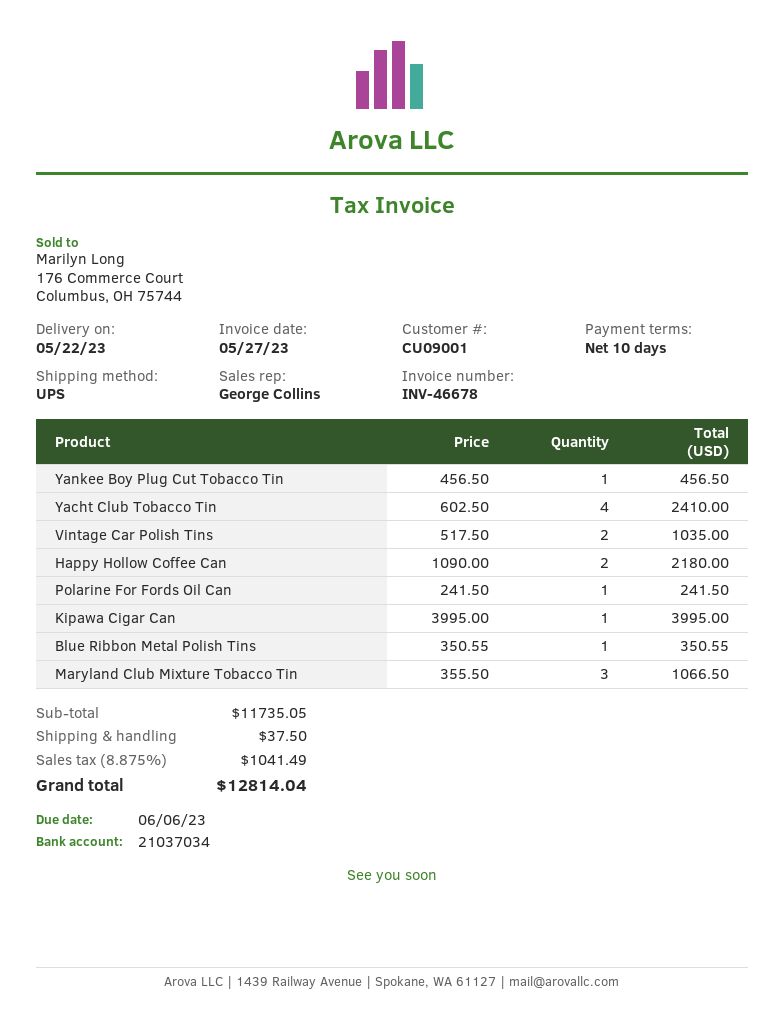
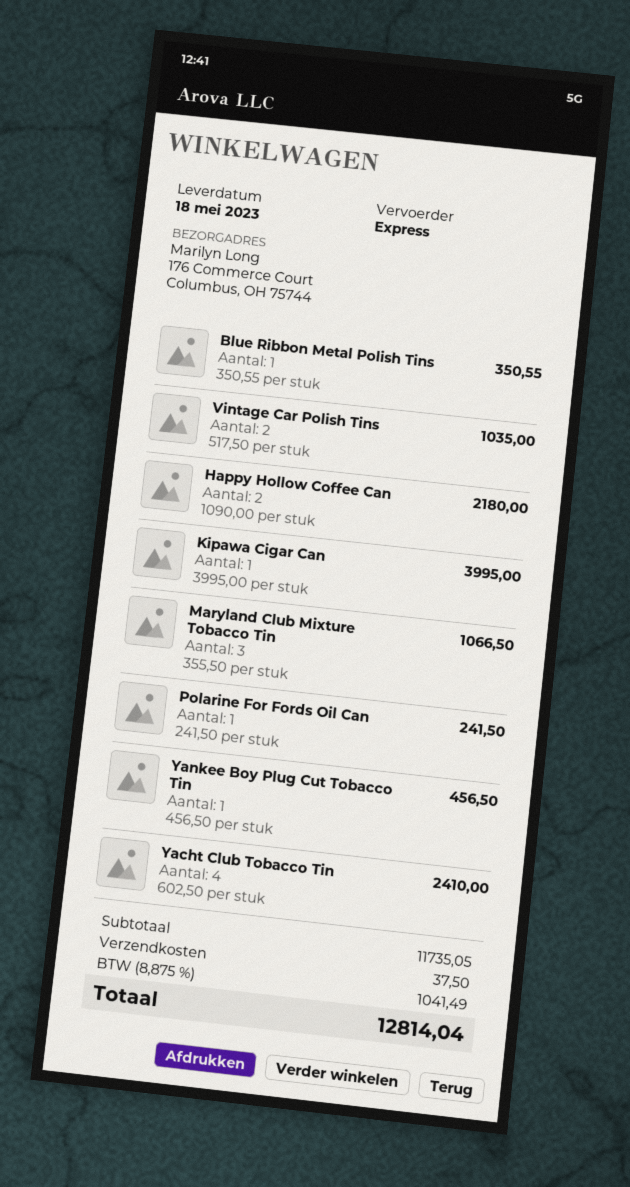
delivery date: 2023-05-22 -> 2023-05-18
shipping method: UPS -> express

